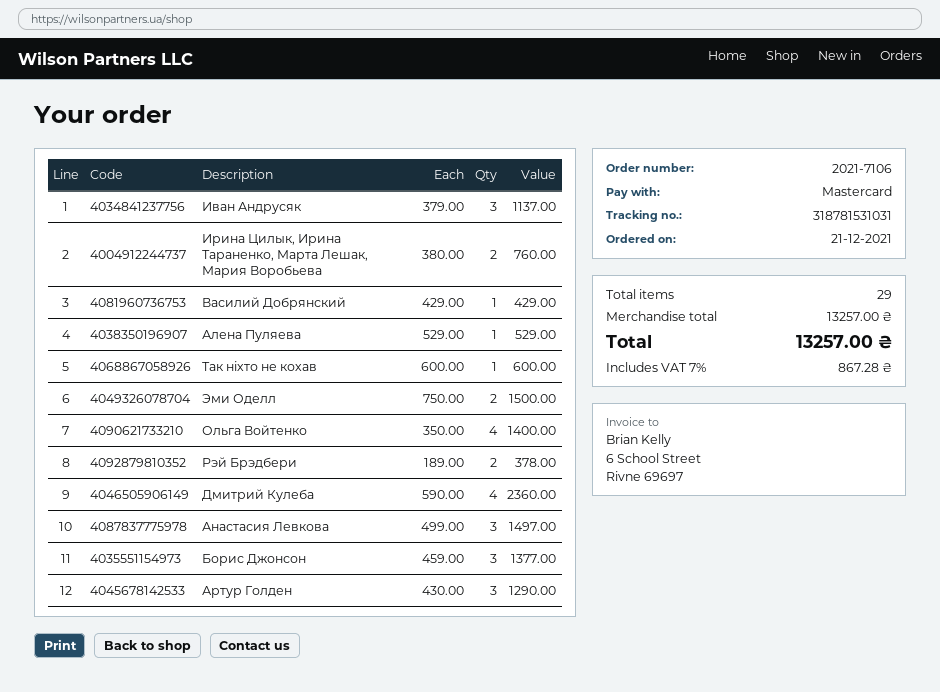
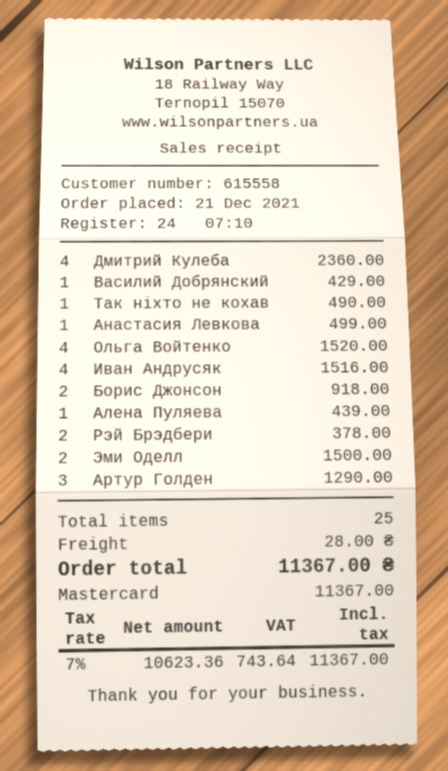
Иван Андрусяк: 3 for 1137.00 -> 4 for 1516.00
Ирина Цилык, Ирина Тараненко, Марта Лешак, Мария Воробьева: 2 for 760.00 -> none
Алена Пуляева: 1 for 529.00 -> 1 for 439.00
Так ніхто не кохав: 1 for 600.00 -> 1 for 490.00
Ольга Войтенко: 4 for 1400.00 -> 4 for 1520.00
Анастасия Левкова: 3 for 1497.00 -> 1 for 499.00
Борис Джонсон: 3 for 1377.00 -> 2 for 918.00
total quantity: 29 -> 25
shipping: none -> 28.00
tax: 7% = 867.28 -> 7% = 743.64
total: 13257.00 -> 11367.00

